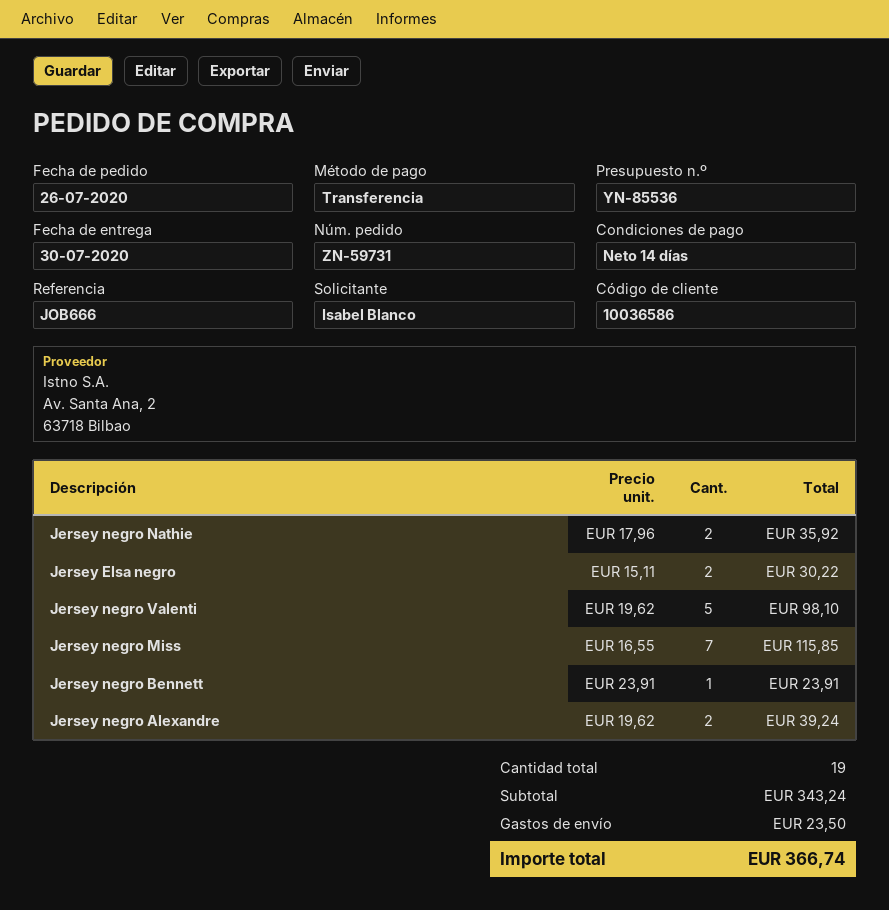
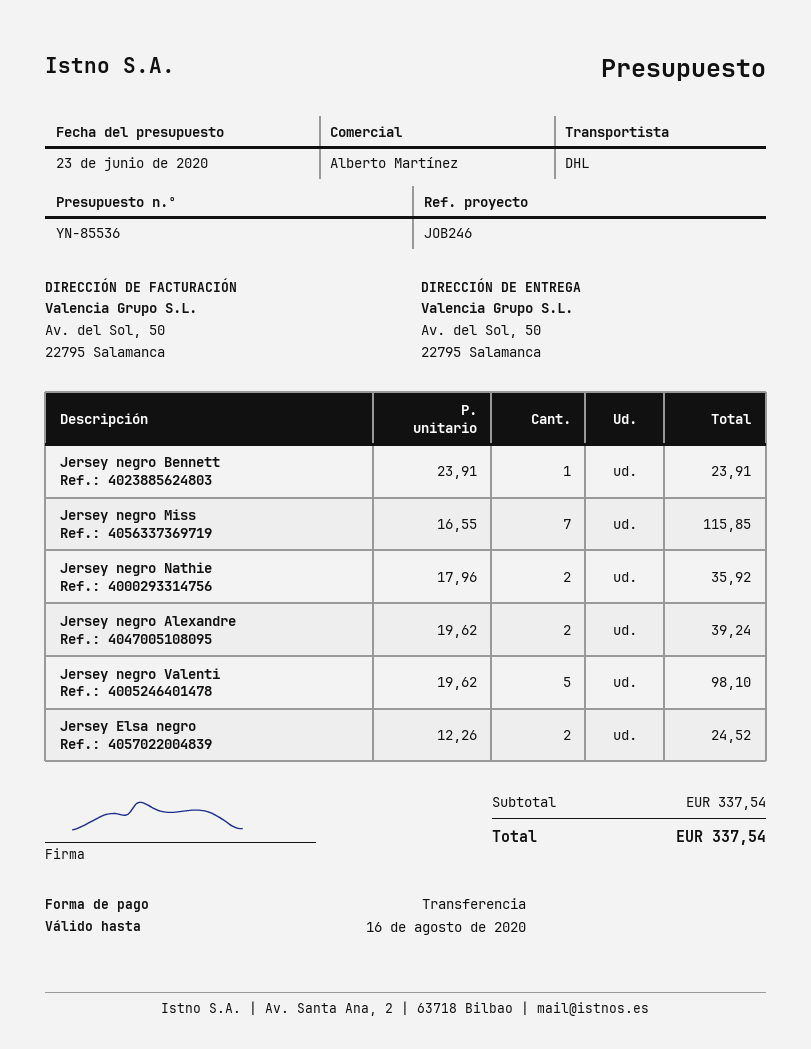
reference: JOB666 -> JOB246
Jersey Elsa negro: 2 x 15.11 = 30.22 -> 2 x 12.26 = 24.52
subtotal: 343.24 -> 337.54
shipping: 23.50 -> none
total: 366.74 -> 337.54

